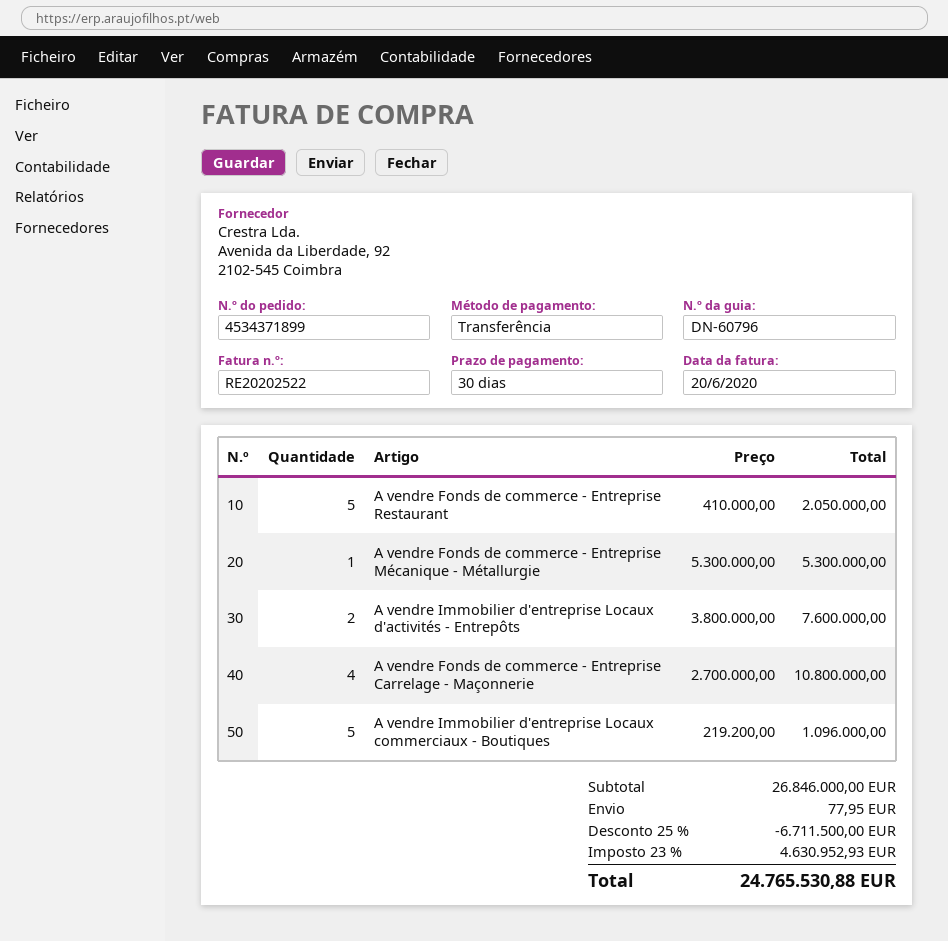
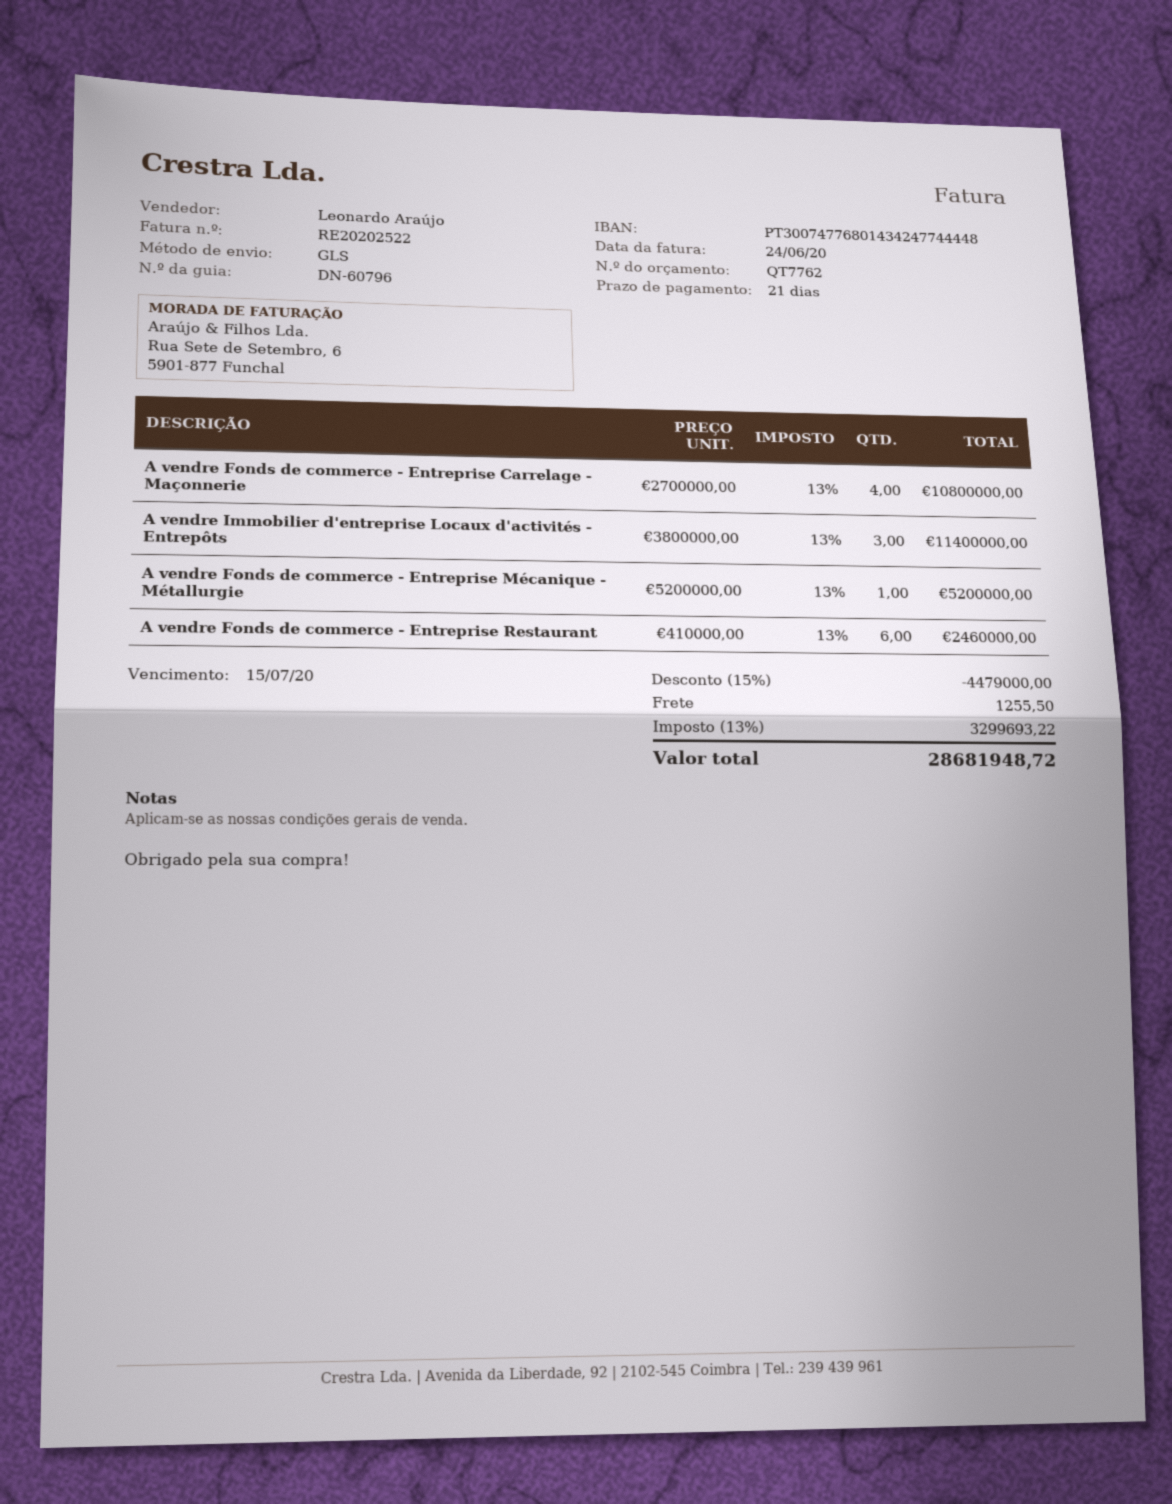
invoice date: 2020-06-20 -> 2020-06-24
payment terms: 30 days -> 21 days
A vendre Fonds de commerce - Entreprise Restaurant: 5 x 410000.00 = 2050000.00 -> 6 x 410000.00 = 2460000.00
A vendre Fonds de commerce - Entreprise Mécanique - Métallurgie: 1 x 5300000.00 = 5300000.00 -> 1 x 5200000.00 = 5200000.00
A vendre Immobilier d'entreprise Locaux d'activités - Entrepôts: 2 x 3800000.00 = 7600000.00 -> 3 x 3800000.00 = 11400000.00
A vendre Immobilier d'entreprise Locaux commerciaux - Boutiques: 5 x 219200.00 = 1096000.00 -> none
discount: 25% = 6711500.00 -> 15% = 4479000.00
shipping: 77.95 -> 1255.50
tax: 23% = 4630952.93 -> 13% = 3299693.22
total: 24765530.88 -> 28681948.72

